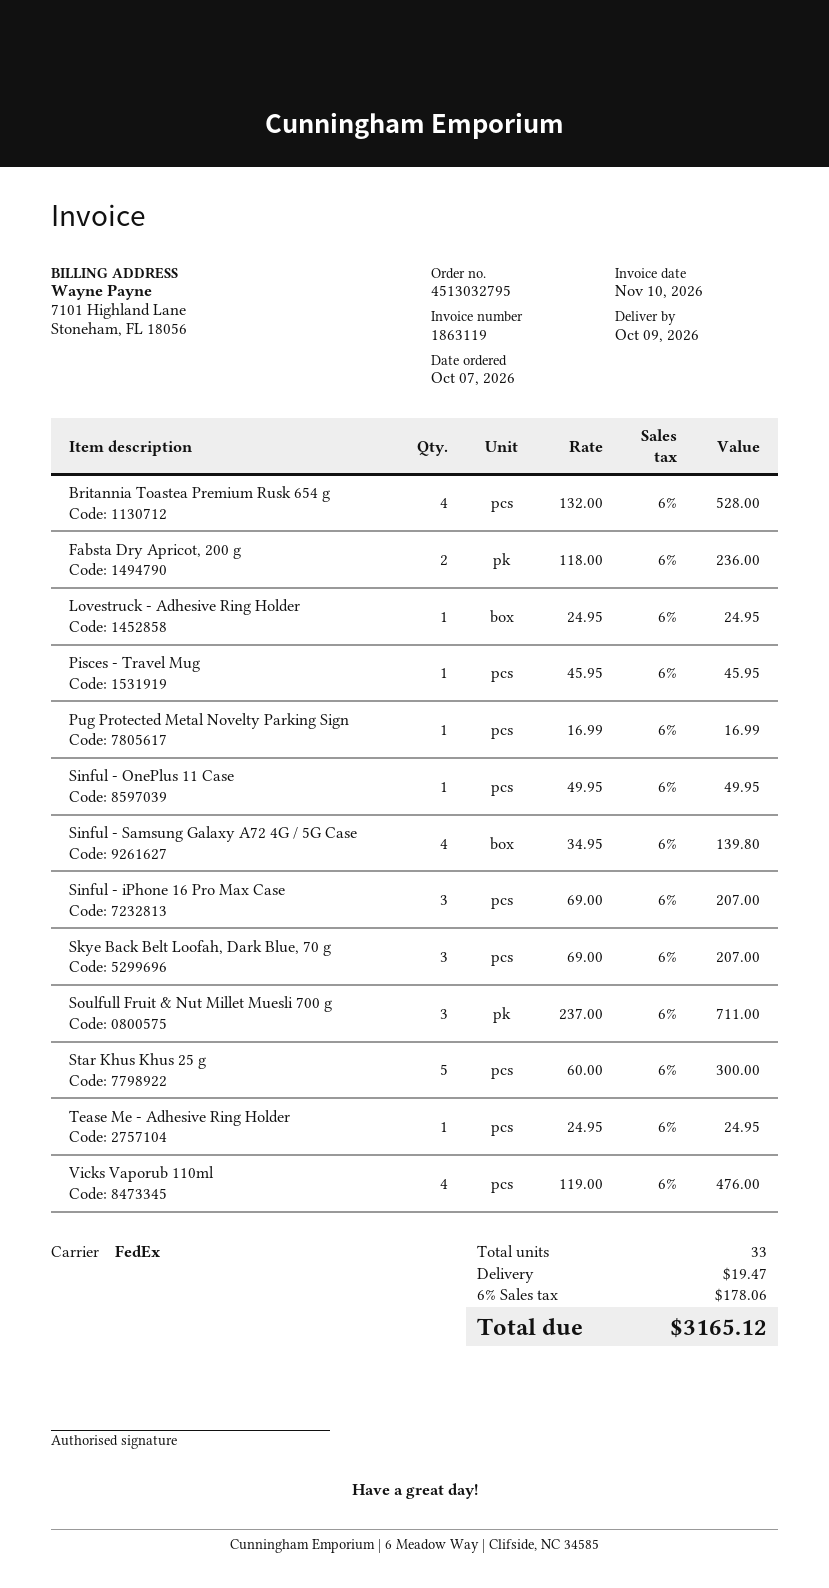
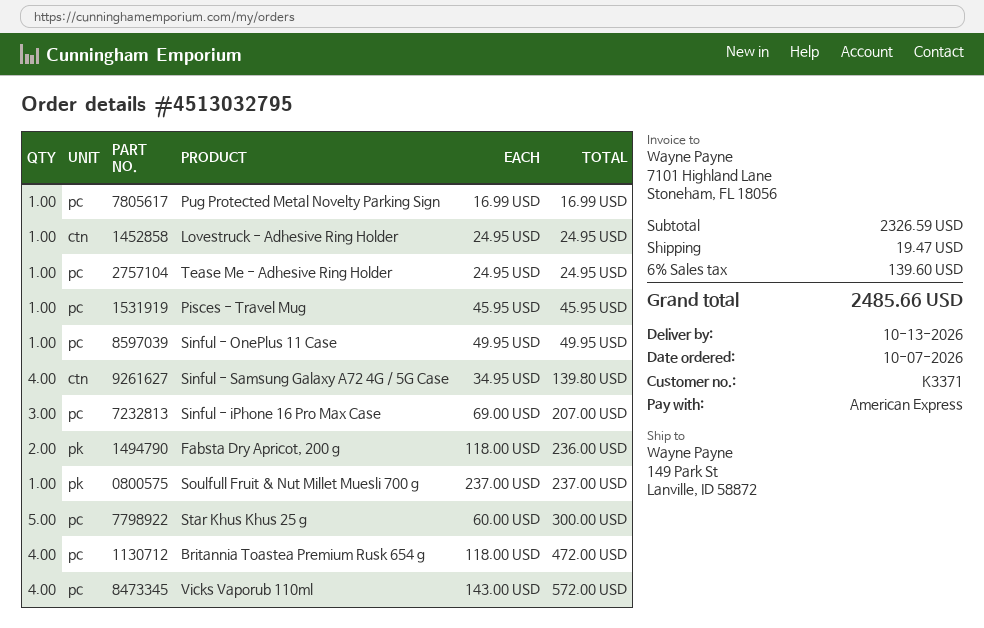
delivery date: 2026-10-09 -> 2026-10-13
Britannia Toastea Premium Rusk 654 g: 4 x 132.00 = 528.00 -> 4 x 118.00 = 472.00
Skye Back Belt Loofah, Dark Blue, 70 g: 3 x 69.00 = 207.00 -> none
Soulfull Fruit & Nut Millet Muesli 700 g: 3 x 237.00 = 711.00 -> 1 x 237.00 = 237.00
Vicks Vaporub 110ml: 4 x 119.00 = 476.00 -> 4 x 143.00 = 572.00
tax: 6% = 178.06 -> 6% = 139.60
total: 3165.12 -> 2485.66

